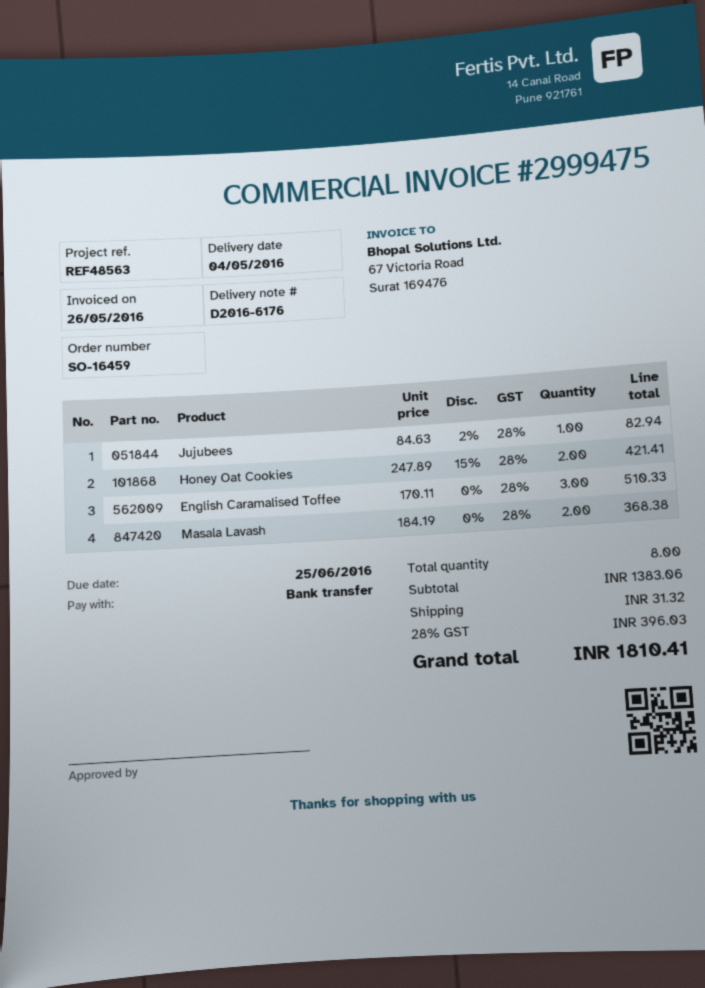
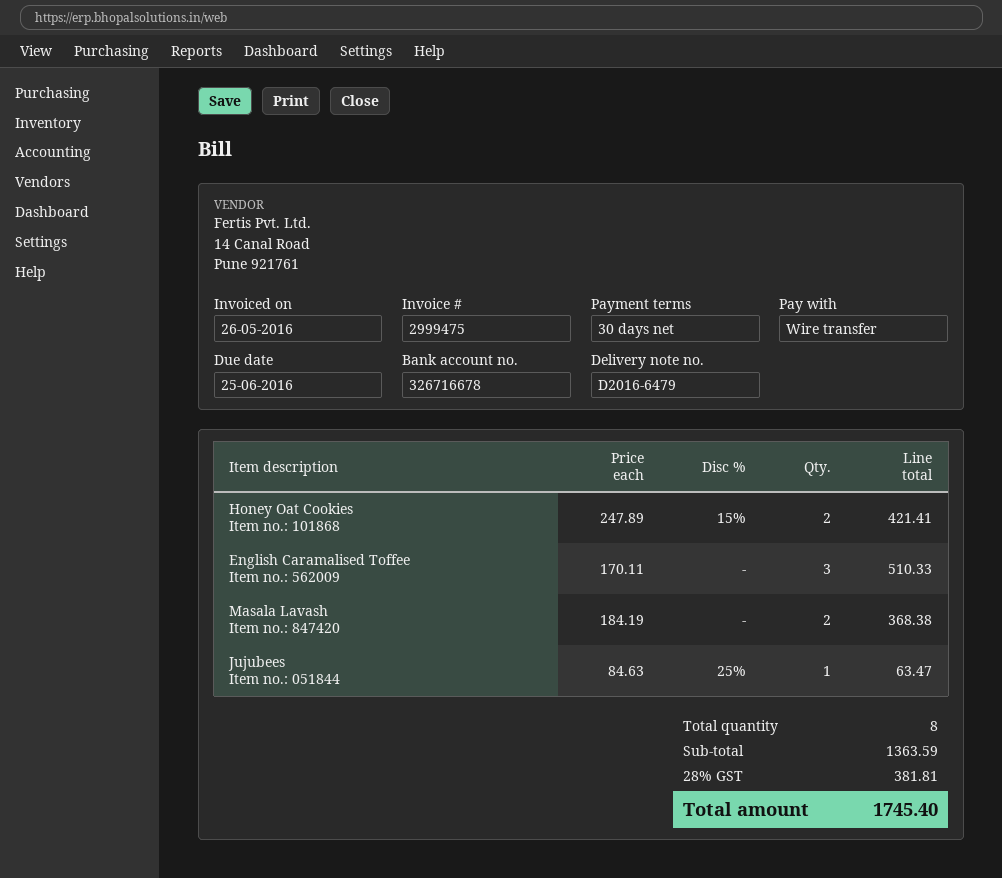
delivery note number: D2016-6176 -> D2016-6479
Jujubees: 1 x 84.63 - 2% = 82.94 -> 1 x 84.63 - 25% = 63.47
subtotal: 1383.06 -> 1363.59
shipping: 31.32 -> none
tax: 28% = 396.03 -> 28% = 381.81
total: 1810.41 -> 1745.40

